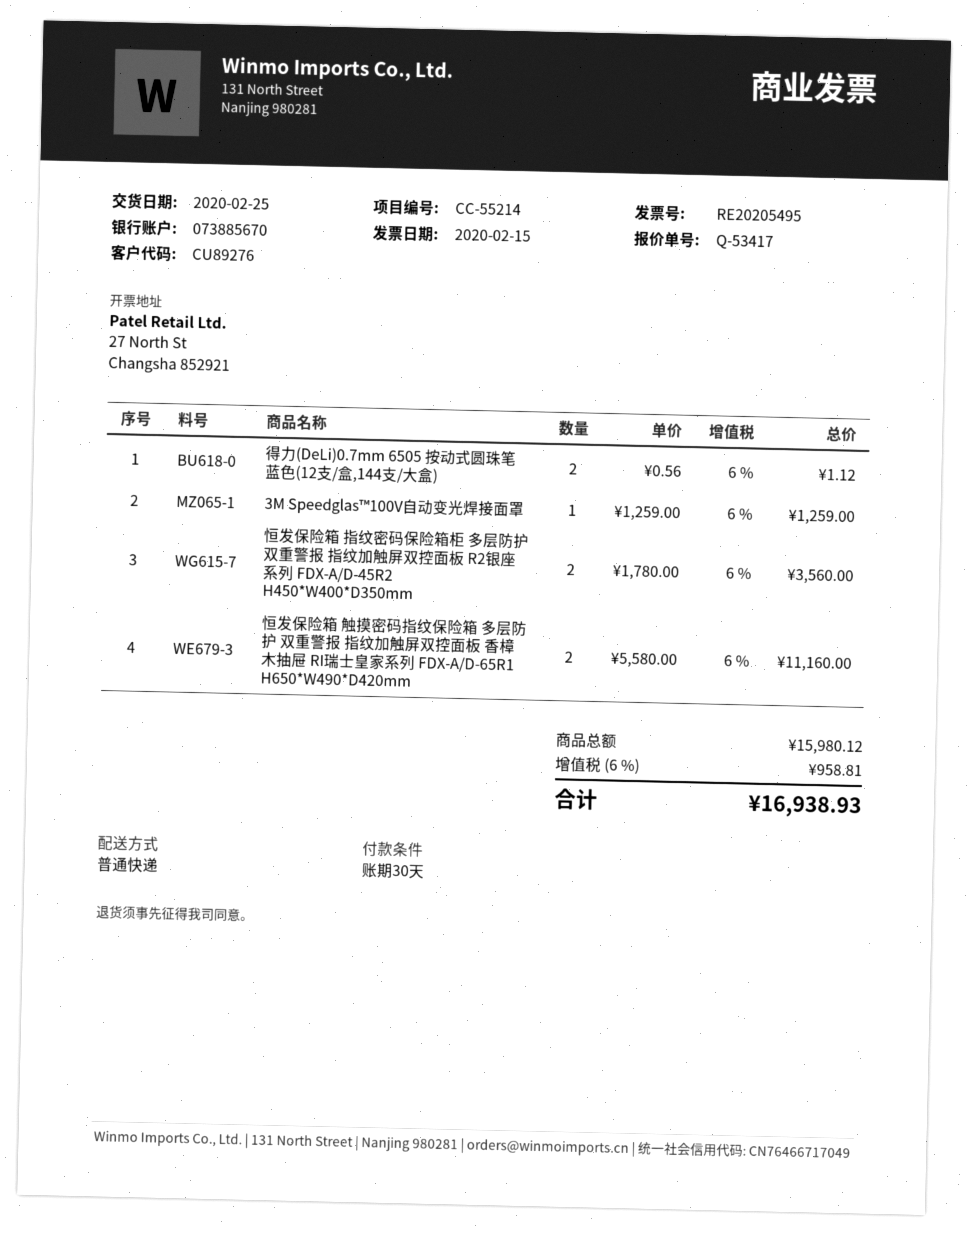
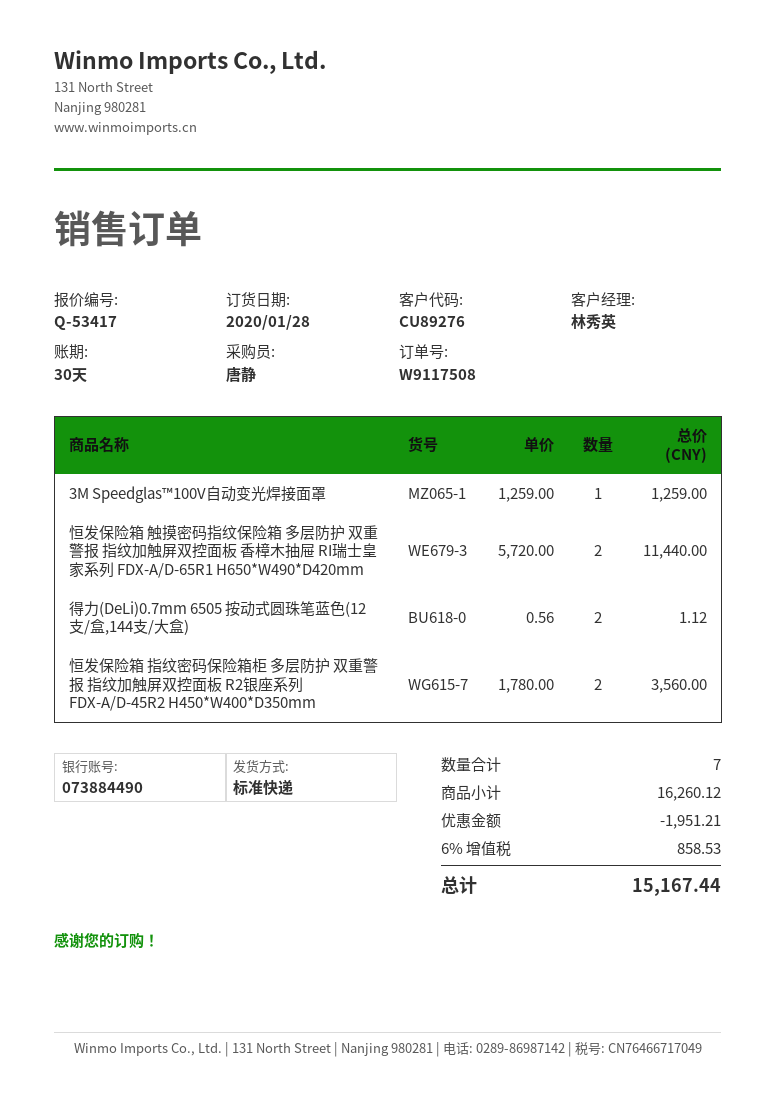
bank account: 073885670 -> 073884490
恒发保险箱 触摸密码指纹保险箱 多层防护 双重警报 指纹加触屏双控面板 香樟木抽屉 RI瑞士皇家系列 FDX-A/D-65R1 H650*W490*D420mm: 2 x 5580.00 = 11160.00 -> 2 x 5720.00 = 11440.00
subtotal: 15980.12 -> 16260.12
discount: none -> 1951.21
tax: 6% = 958.81 -> 6% = 858.53
total: 16938.93 -> 15167.44

